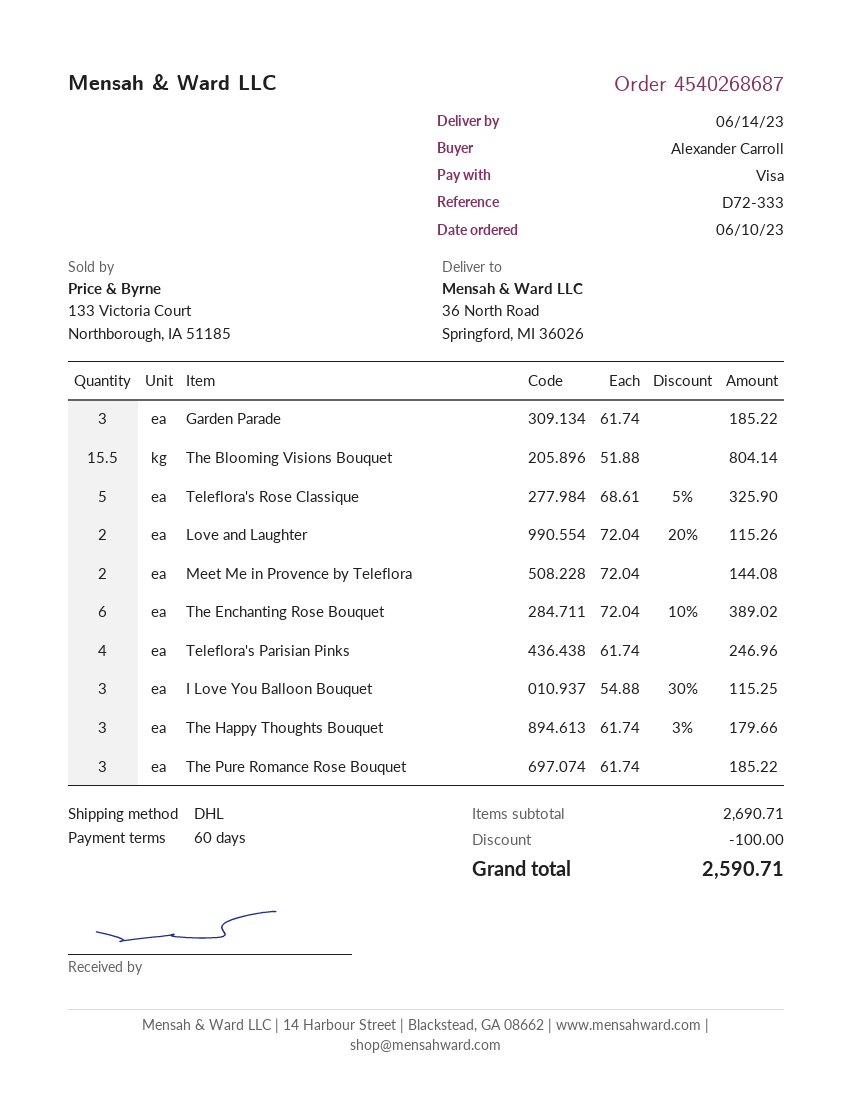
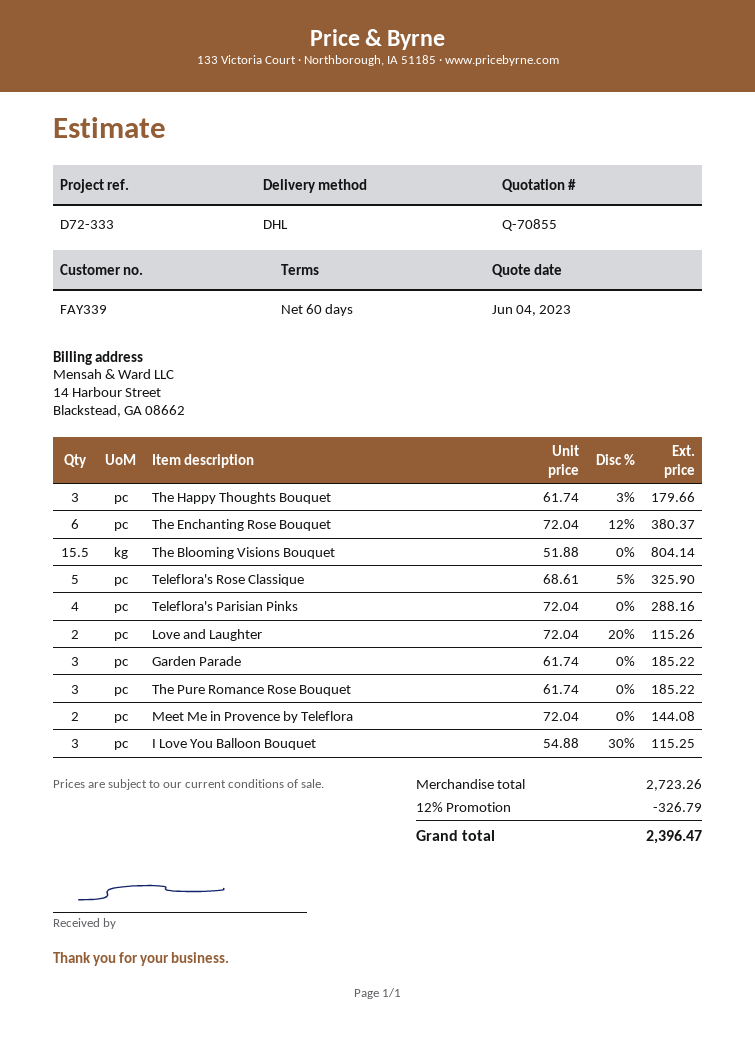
The Enchanting Rose Bouquet: 6 x 72.04 - 10% = 389.02 -> 6 x 72.04 - 12% = 380.37
Teleflora's Parisian Pinks: 4 x 61.74 = 246.96 -> 4 x 72.04 = 288.16
subtotal: 2690.71 -> 2723.26
discount: 100.00 -> 326.79
total: 2590.71 -> 2396.47

